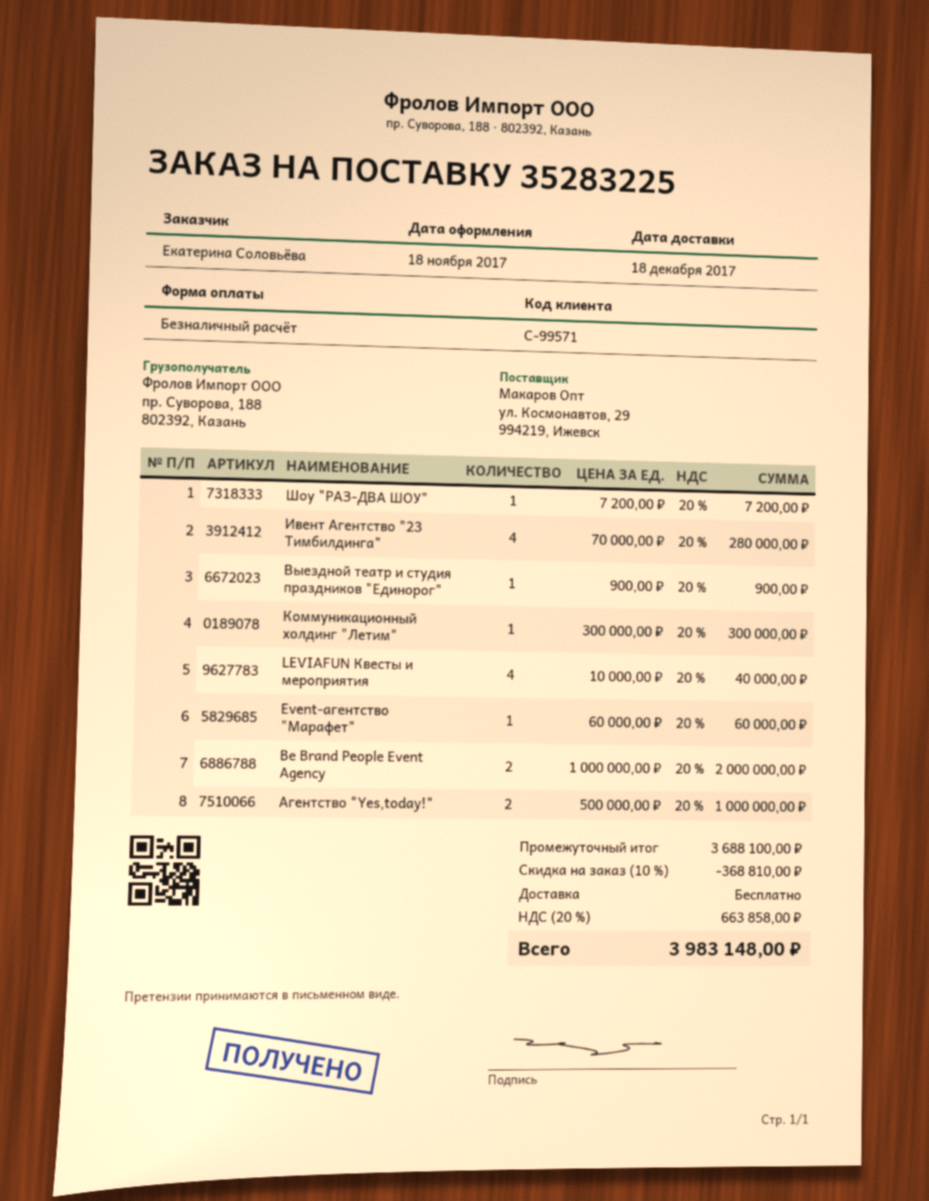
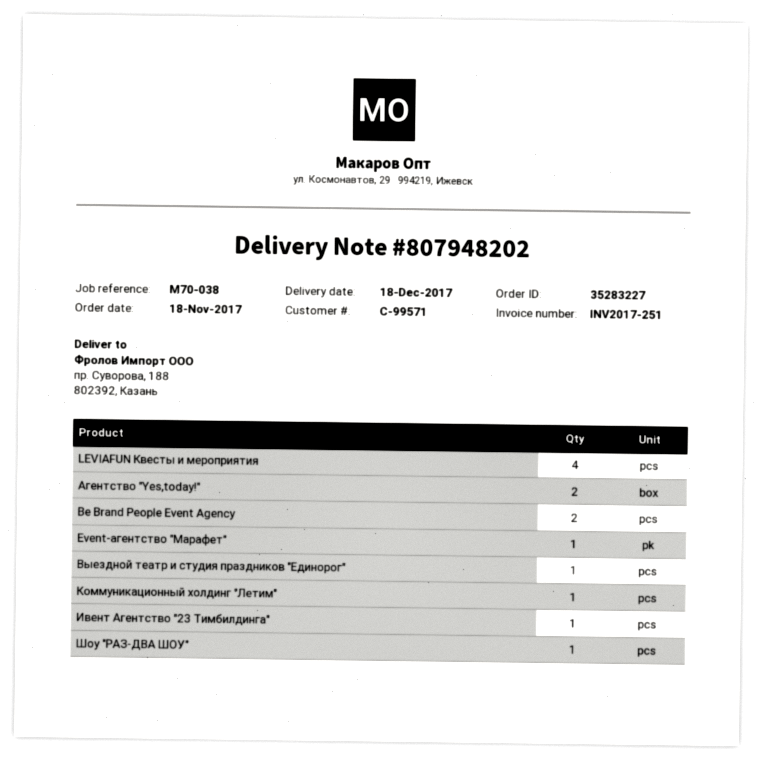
order number: 35283225 -> 35283227
Ивент Агентство "23 Тимбилдинга": 4 -> 1

